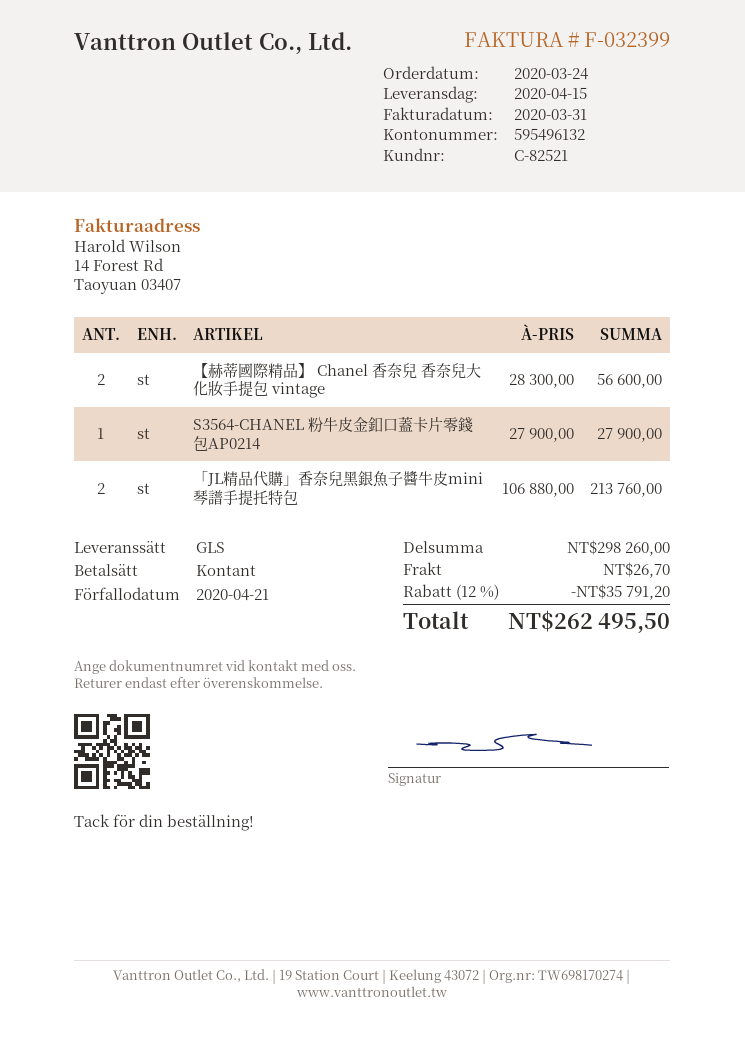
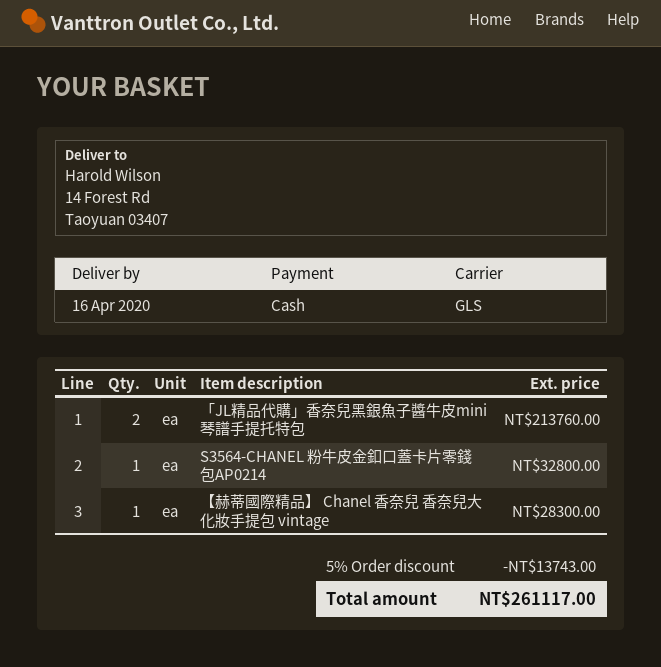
delivery date: 2020-04-15 -> 2020-04-16
【赫蒂國際精品】 Chanel 香奈兒 香奈兒大化妝手提包 vintage: 2 for 56600.00 -> 1 for 28300.00
S3564-CHANEL 粉牛皮金釦口蓋卡片零錢包AP0214: 1 for 27900.00 -> 1 for 32800.00
discount: 12% = 35791.20 -> 5% = 13743.00
shipping: 26.70 -> none
total: 262495.50 -> 261117.00

